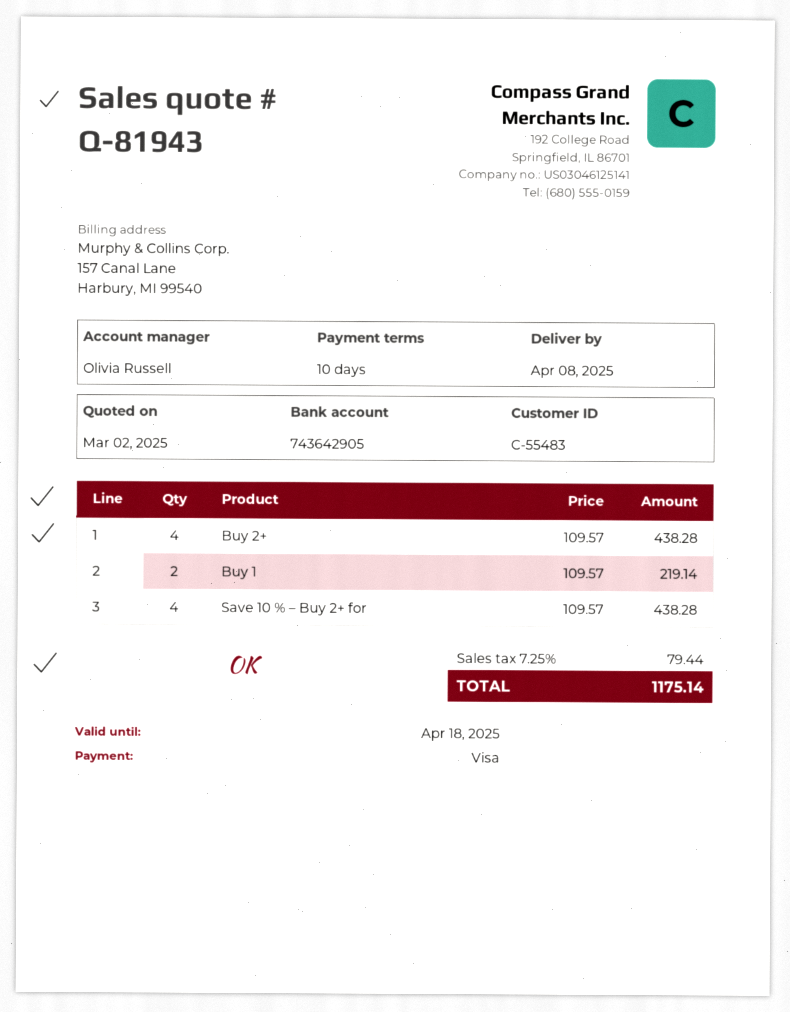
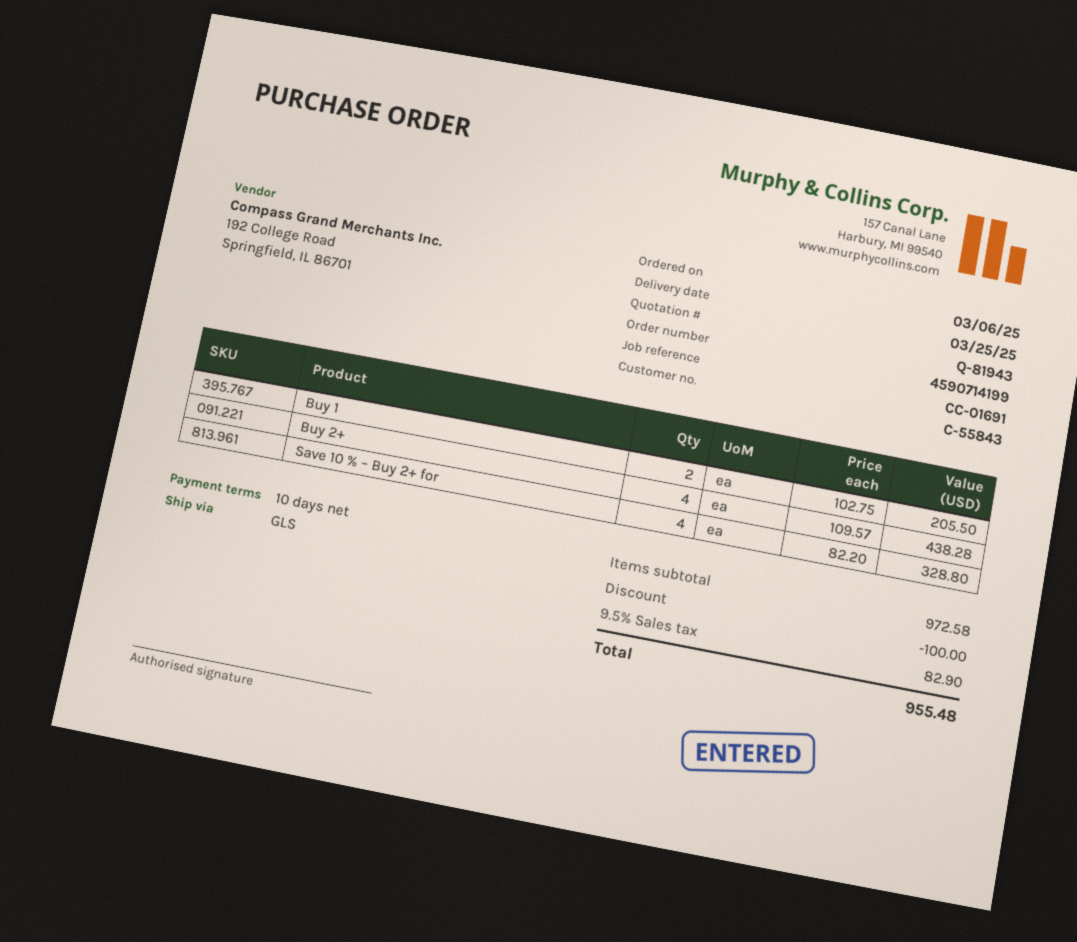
delivery date: 2025-04-08 -> 2025-03-25
customer number: C-55483 -> C-55843
Buy 1: 2 x 109.57 = 219.14 -> 2 x 102.75 = 205.50
Save 10 % – Buy 2+ for: 4 x 109.57 = 438.28 -> 4 x 82.20 = 328.80
discount: none -> 100.00
tax: 7.25% = 79.44 -> 9.5% = 82.90
total: 1175.14 -> 955.48

